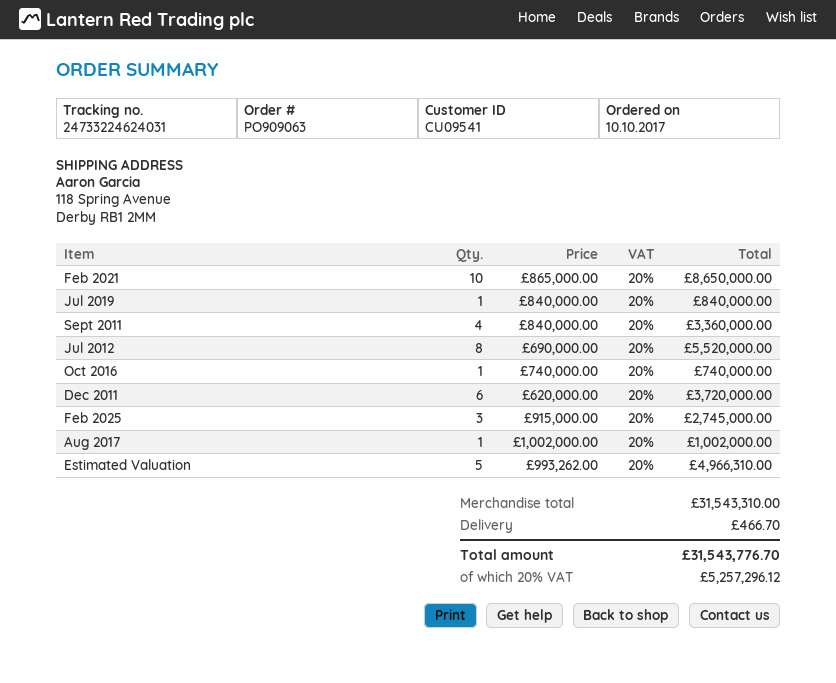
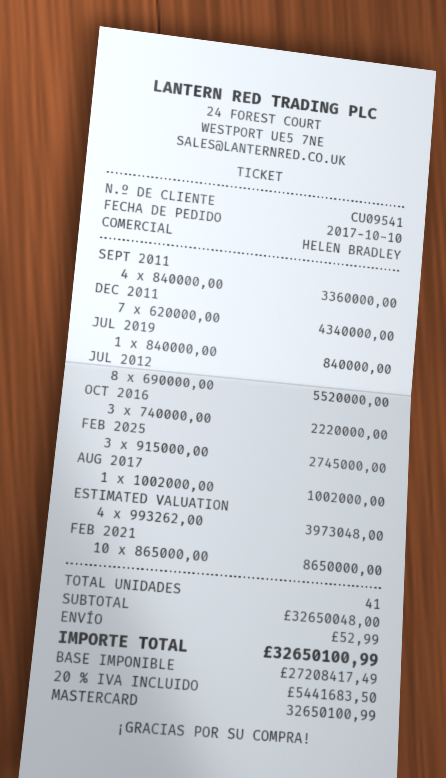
Oct 2016: 1 x 740000.00 = 740000.00 -> 3 x 740000.00 = 2220000.00
Dec 2011: 6 x 620000.00 = 3720000.00 -> 7 x 620000.00 = 4340000.00
Estimated Valuation: 5 x 993262.00 = 4966310.00 -> 4 x 993262.00 = 3973048.00
subtotal: 31543310.00 -> 32650048.00
shipping: 466.70 -> 52.99
tax: 20% = 5257296.12 -> 20% = 5441683.50
total: 31543776.70 -> 32650100.99

